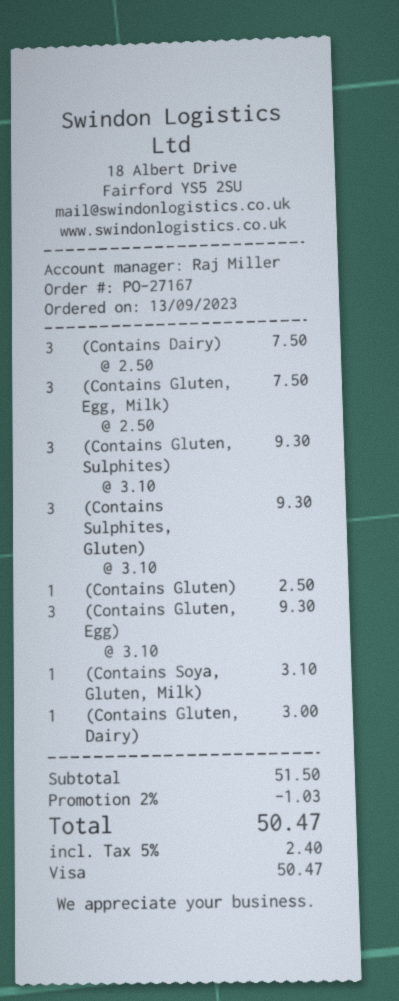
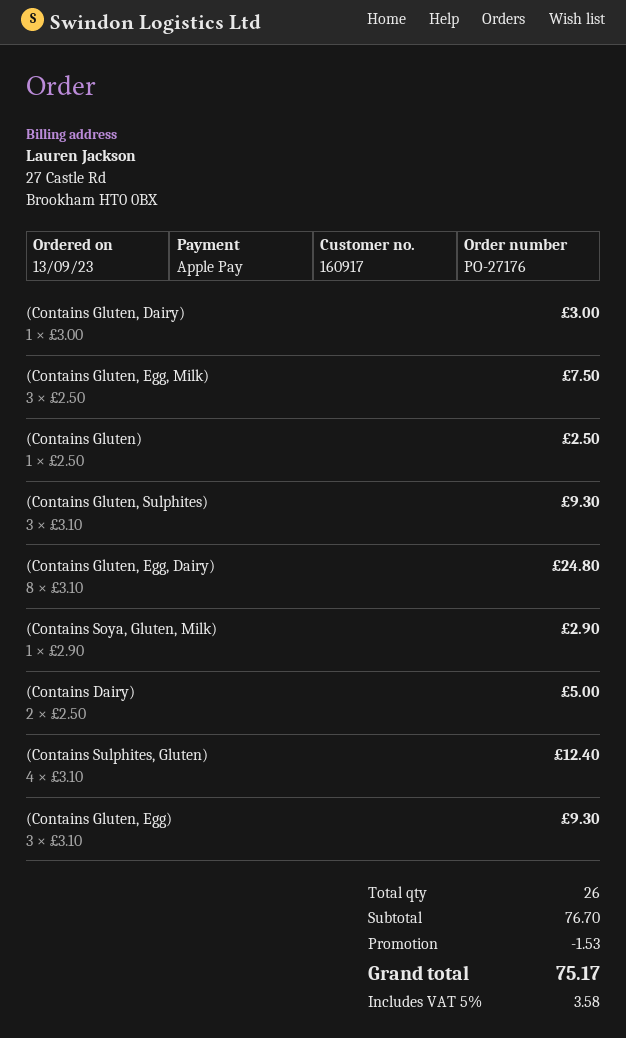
order number: PO-27167 -> PO-27176
payment method: Visa -> Apple Pay
(Contains Dairy): 3 x 2.50 = 7.50 -> 2 x 2.50 = 5.00
(Contains Sulphites, Gluten): 3 x 3.10 = 9.30 -> 4 x 3.10 = 12.40
(Contains Soya, Gluten, Milk): 1 x 3.10 = 3.10 -> 1 x 2.90 = 2.90
(Contains Gluten, Egg, Dairy): none -> 8 x 3.10 = 24.80
subtotal: 51.50 -> 76.70
discount: 1.03 -> 1.53
tax: 5% = 2.40 -> 5% = 3.58
total: 50.47 -> 75.17

